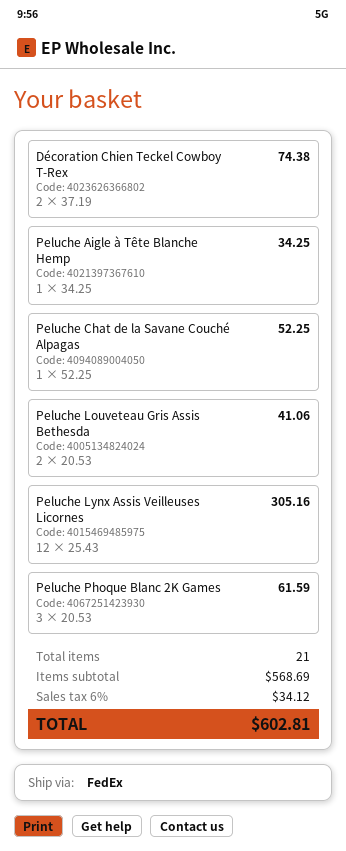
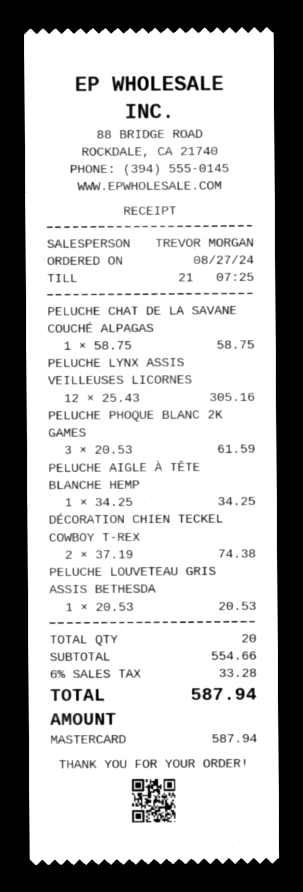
Peluche Chat de la Savane Couché Alpagas: 1 x 52.25 = 52.25 -> 1 x 58.75 = 58.75
Peluche Louveteau Gris Assis Bethesda: 2 x 20.53 = 41.06 -> 1 x 20.53 = 20.53
total quantity: 21 -> 20
subtotal: 568.69 -> 554.66
tax: 6% = 34.12 -> 6% = 33.28
total: 602.81 -> 587.94

